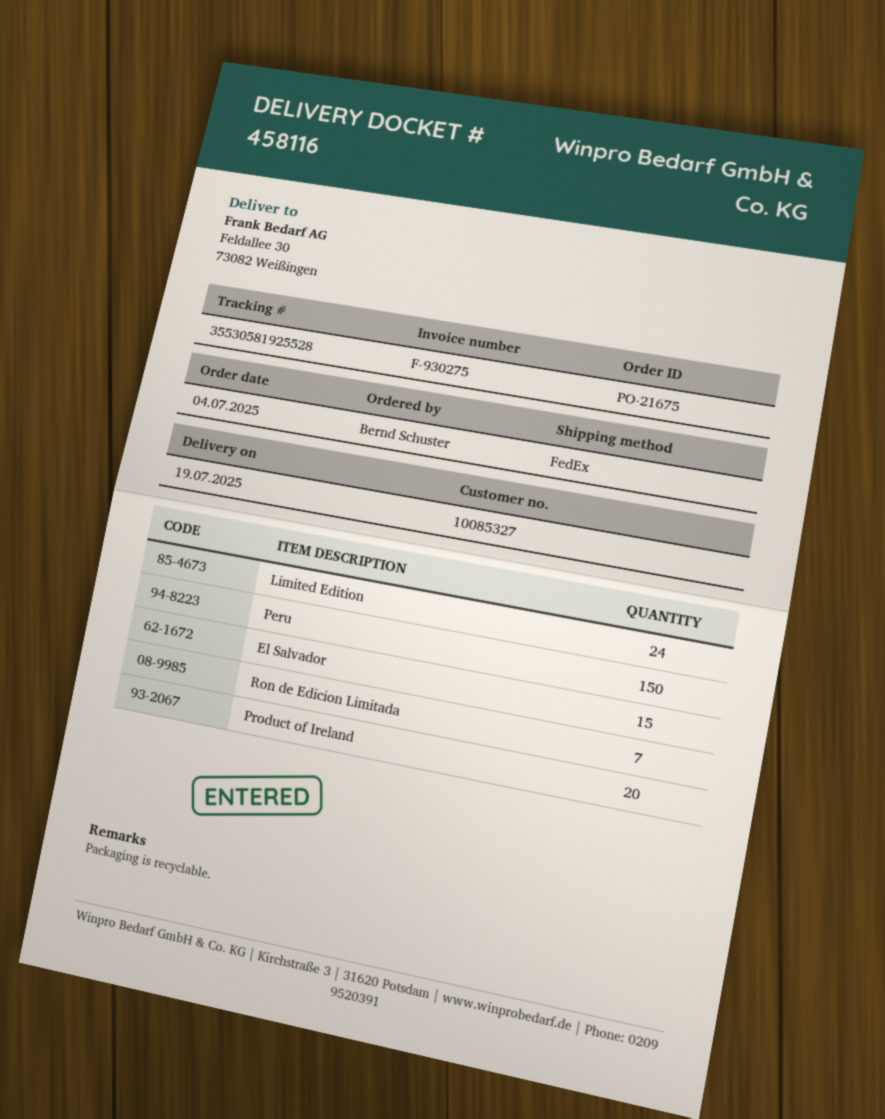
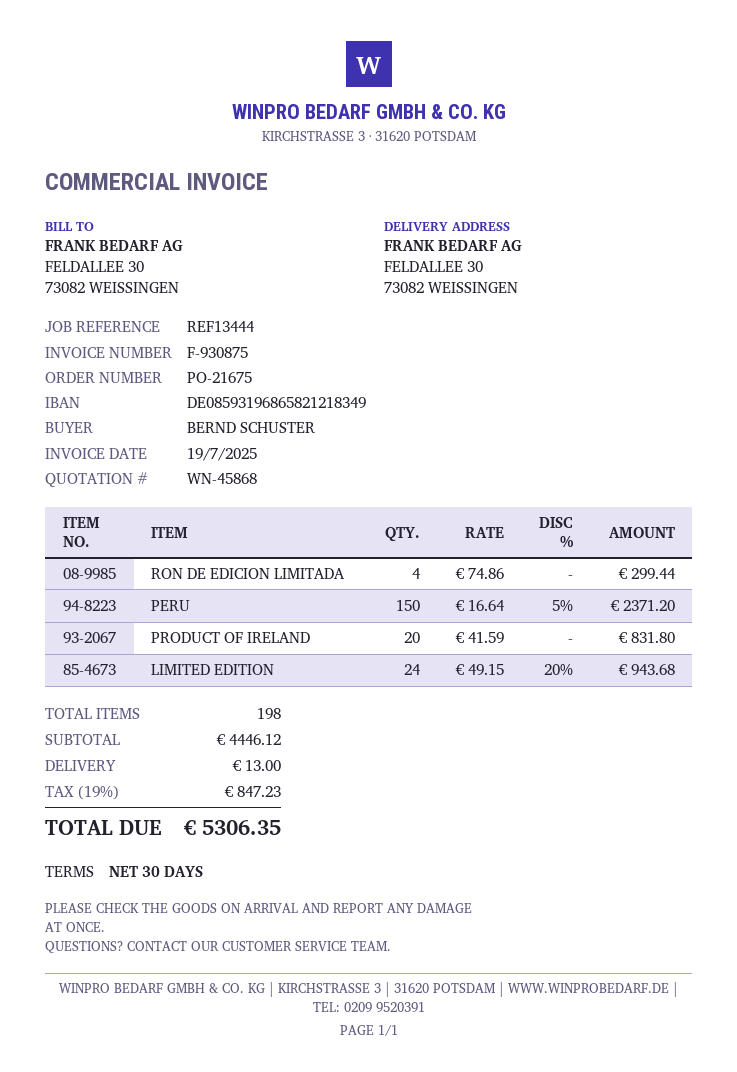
invoice number: F-930275 -> F-930875
El Salvador: 15 -> none
Ron de Edicion Limitada: 7 -> 4

